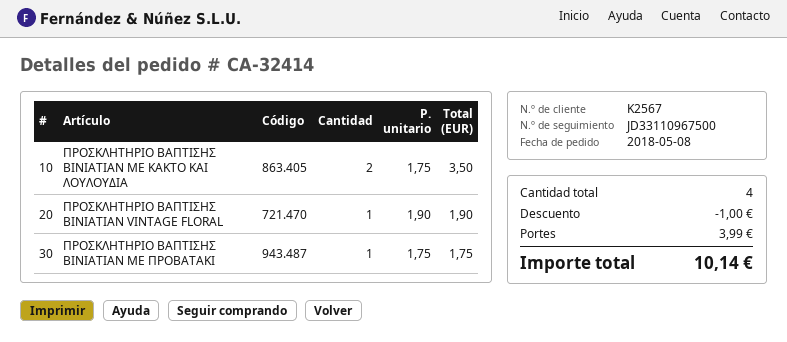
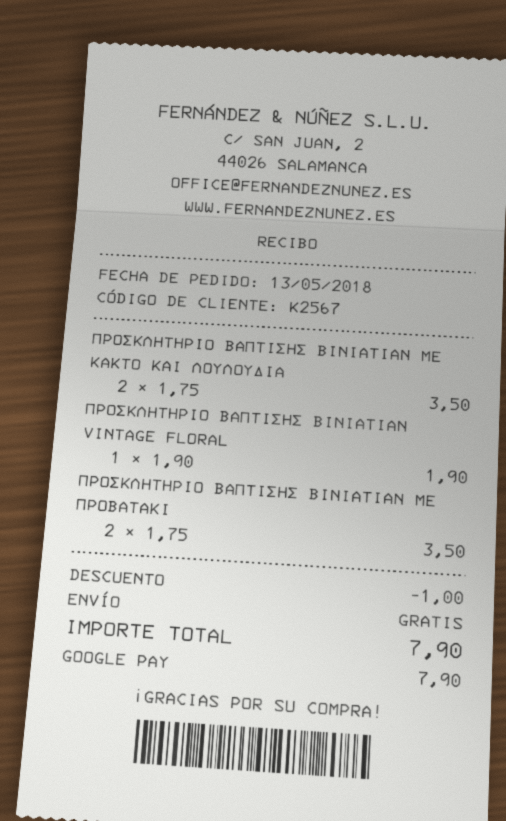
order date: 2018-05-08 -> 2018-05-13
ΠΡΟΣΚΛΗΤΗΡΙΟ ΒΑΠΤΙΣΗΣ BINIATIAN ME ΠΡΟΒΑΤΑΚΙ: 1 x 1.75 = 1.75 -> 2 x 1.75 = 3.50
shipping: 3.99 -> 0.00
total: 10.14 -> 7.90

